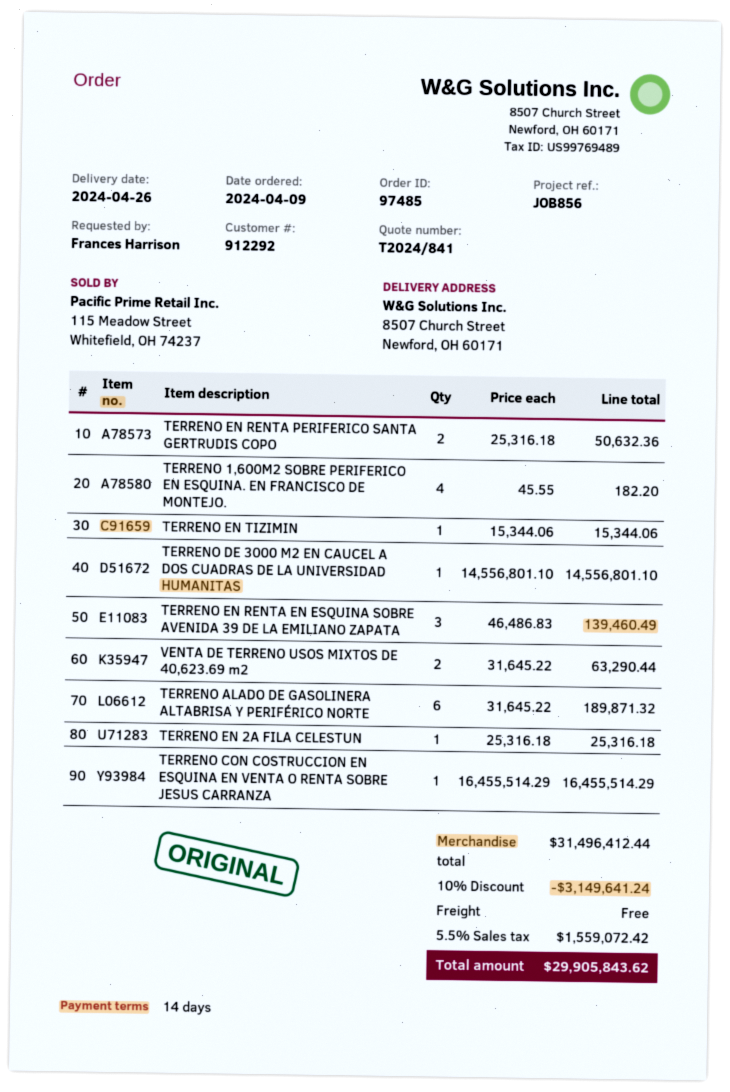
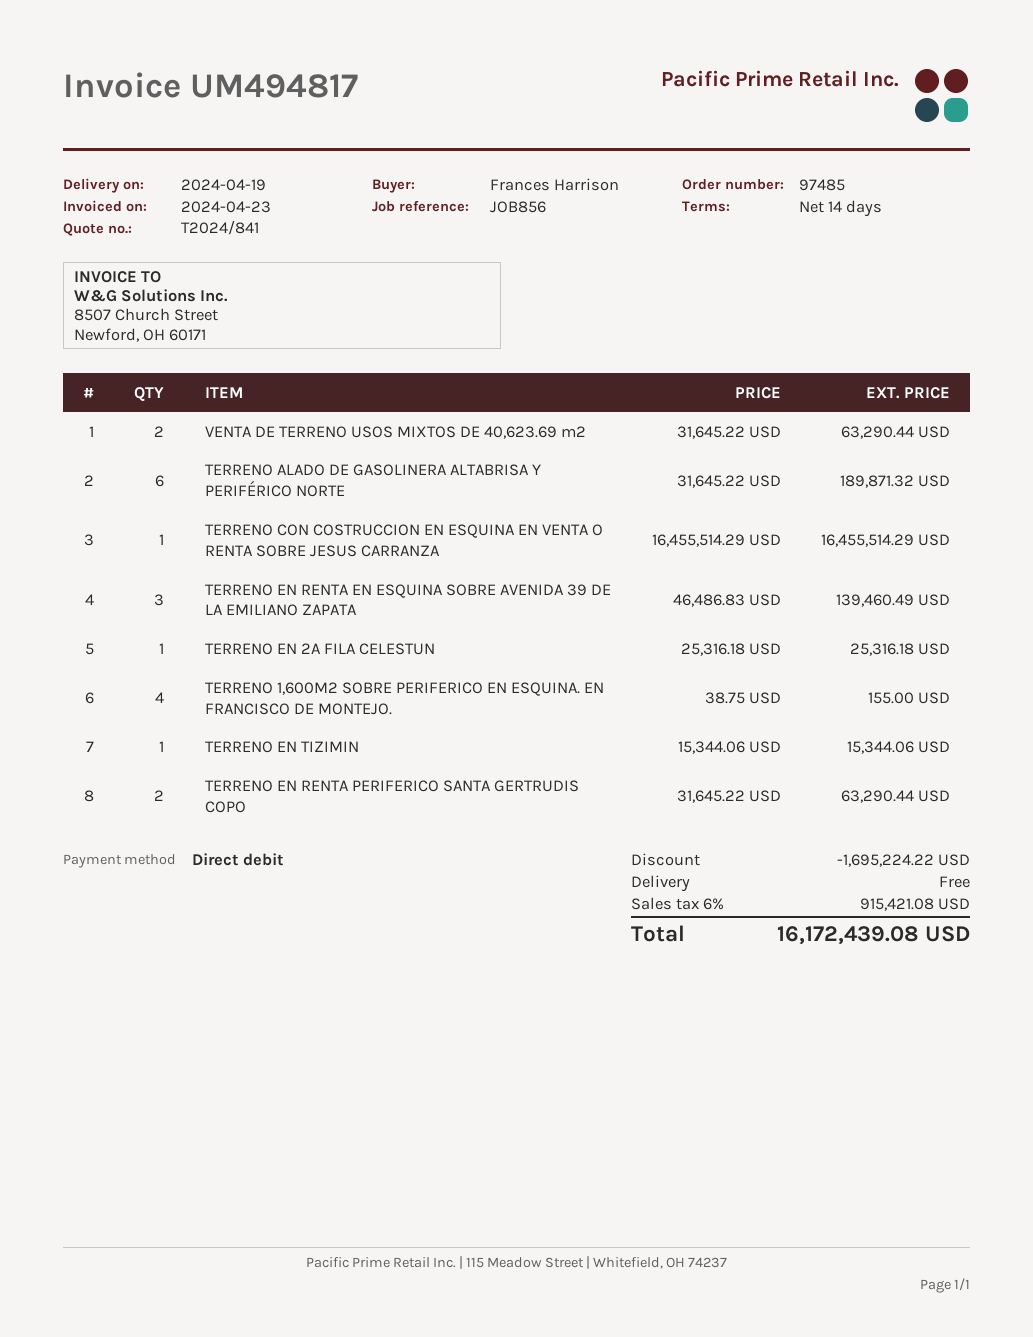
delivery date: 2024-04-26 -> 2024-04-19
TERRENO EN RENTA PERIFERICO SANTA GERTRUDIS COPO: 2 x 25316.18 = 50632.36 -> 2 x 31645.22 = 63290.44
TERRENO 1,600M2 SOBRE PERIFERICO EN ESQUINA. EN FRANCISCO DE MONTEJO.: 4 x 45.55 = 182.20 -> 4 x 38.75 = 155.00
TERRENO DE 3000 M2 EN CAUCEL A DOS CUADRAS DE LA UNIVERSIDAD HUMANITAS: 1 x 14556801.10 = 14556801.10 -> none
discount: 3149641.24 -> 1695224.22
tax: 5.5% = 1559072.42 -> 6% = 915421.08
total: 29905843.62 -> 16172439.08

